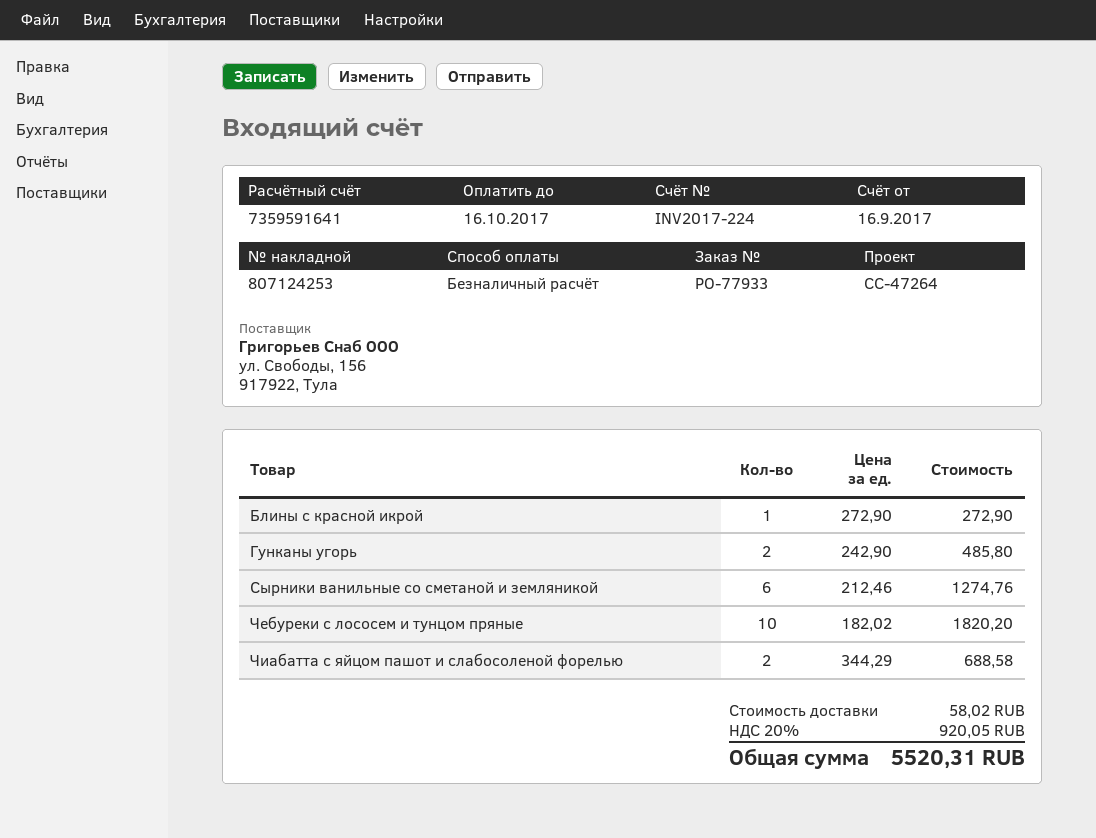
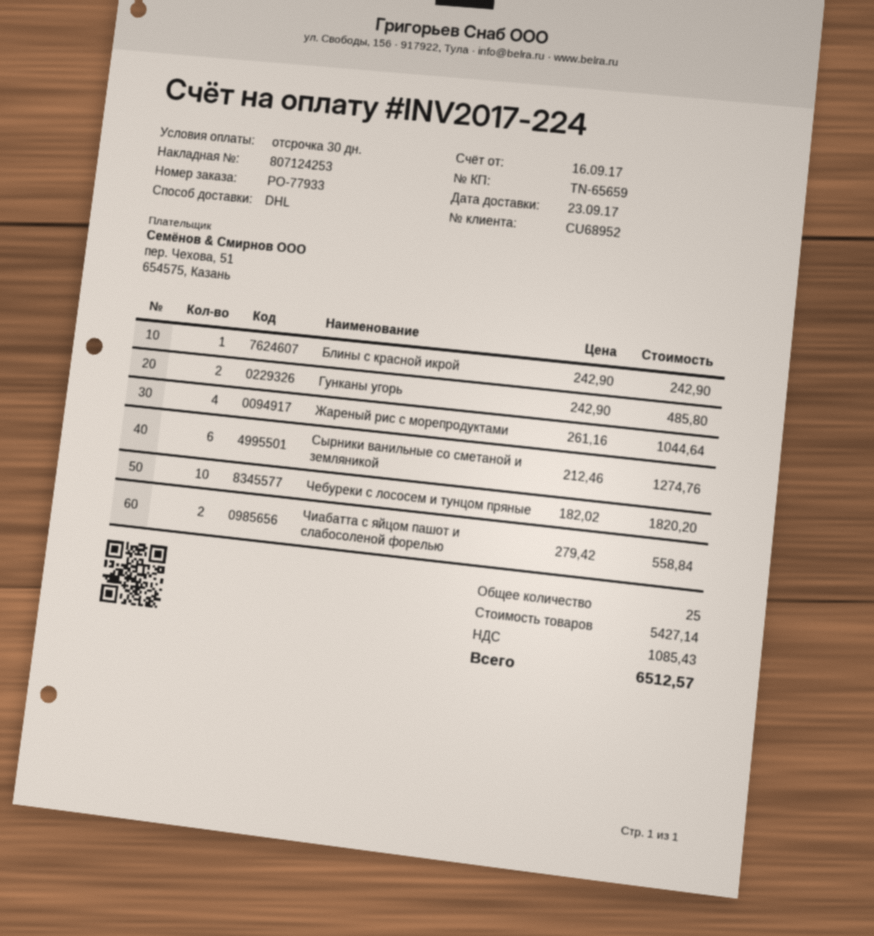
Блины с красной икрой: 1 x 272.90 = 272.90 -> 1 x 242.90 = 242.90
Чиабатта с яйцом пашот и слабосоленой форелью: 2 x 344.29 = 688.58 -> 2 x 279.42 = 558.84
Жареный рис с морепродуктами: none -> 4 x 261.16 = 1044.64
shipping: 58.02 -> none
tax: 920.05 -> 1085.43
total: 5520.31 -> 6512.57

